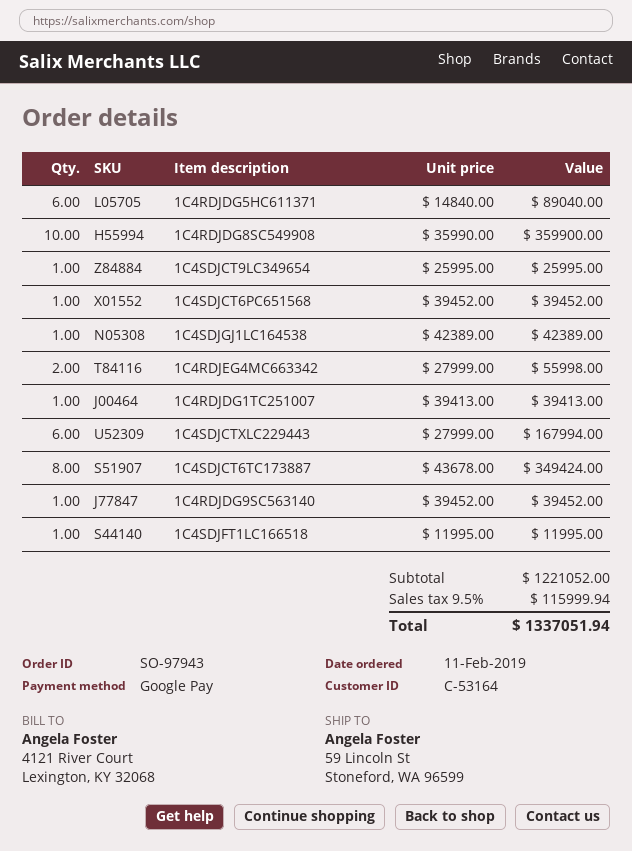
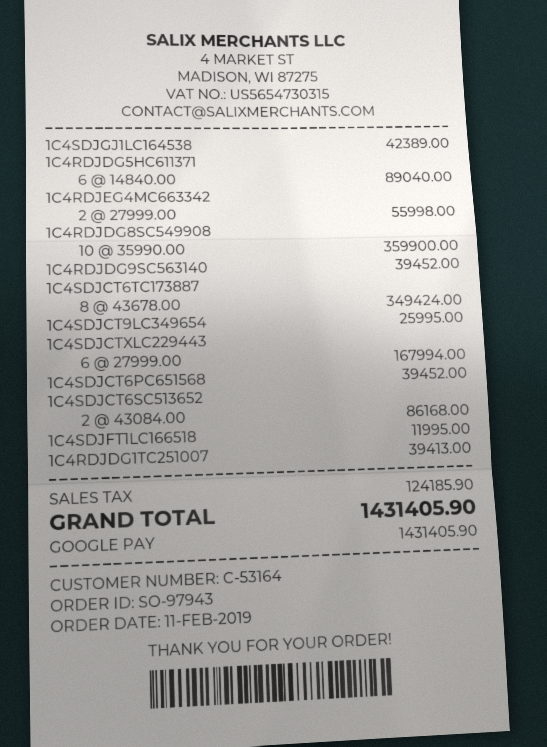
1C4SDJCT6SC513652: none -> 2 x 43084.00 = 86168.00
tax: 115999.94 -> 124185.90
total: 1337051.94 -> 1431405.90

